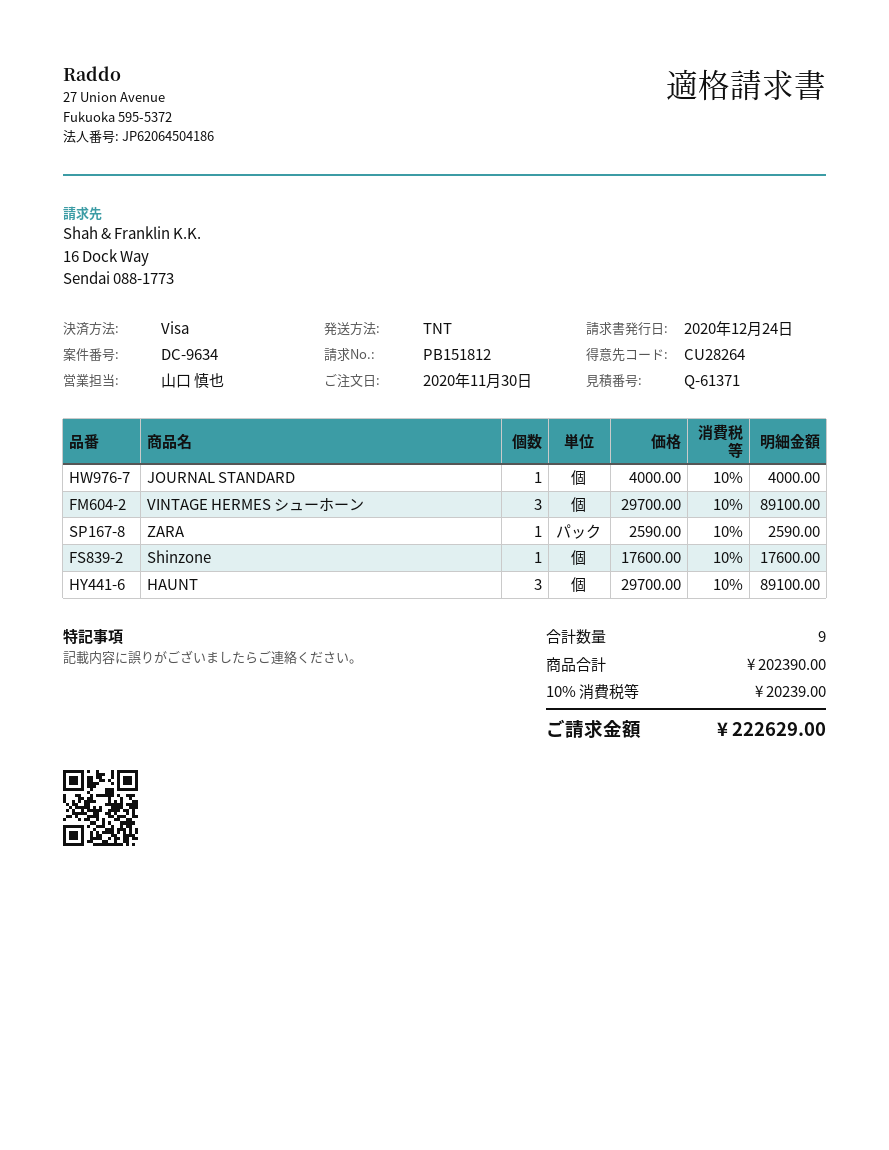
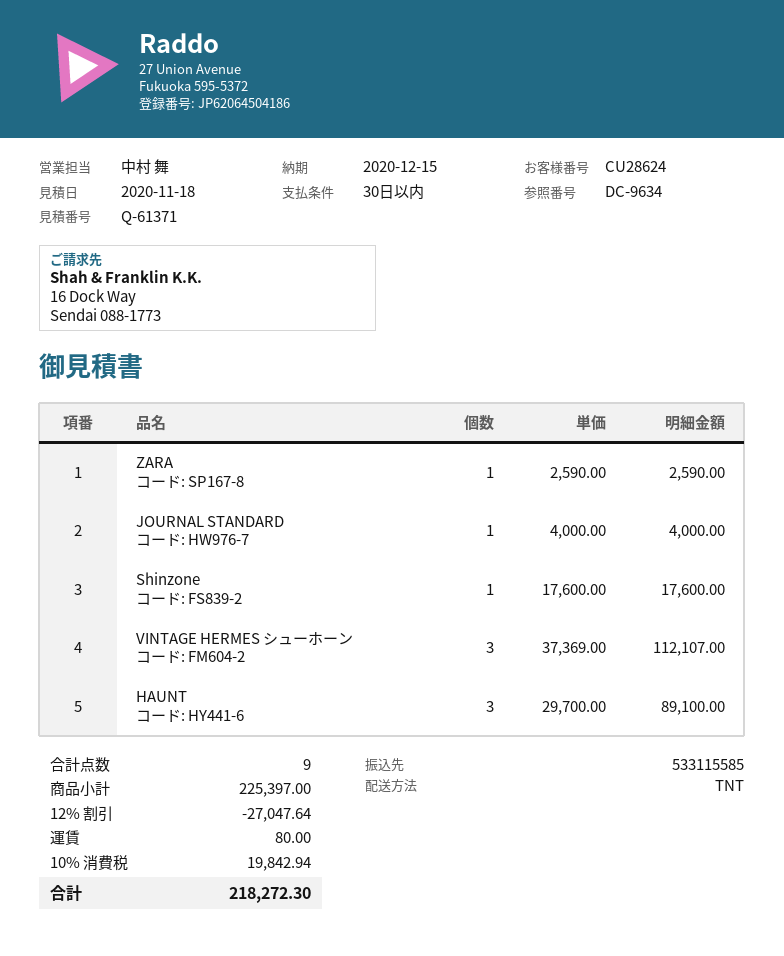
customer number: CU28264 -> CU28624
sales rep: 山口 慎也 -> 中村 舞
VINTAGE HERMES シューホーン: 3 x 29700.00 = 89100.00 -> 3 x 37369.00 = 112107.00
subtotal: 202390.00 -> 225397.00
discount: none -> 12% = 27047.64
shipping: none -> 80.00
tax: 10% = 20239.00 -> 10% = 19842.94
total: 222629.00 -> 218272.30

